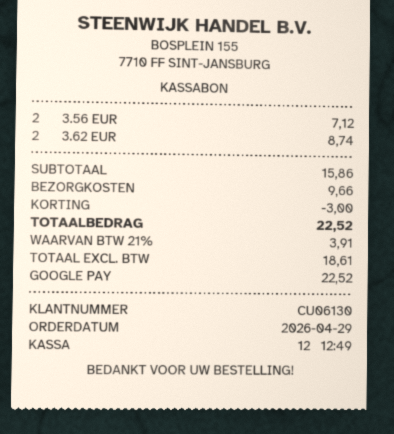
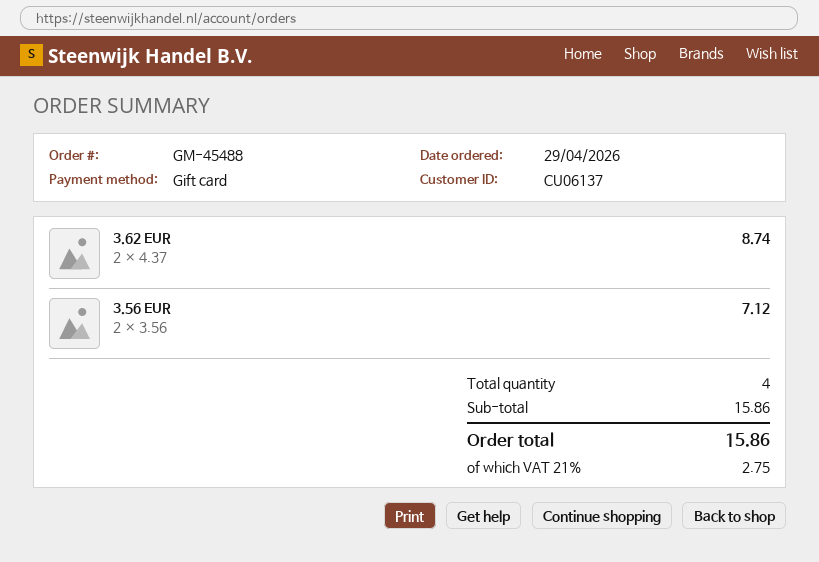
customer number: CU06130 -> CU06137
payment method: Google Pay -> gift card
discount: 3.00 -> none
shipping: 9.66 -> none
tax: 21% = 3.91 -> 21% = 2.75
total: 22.52 -> 15.86

